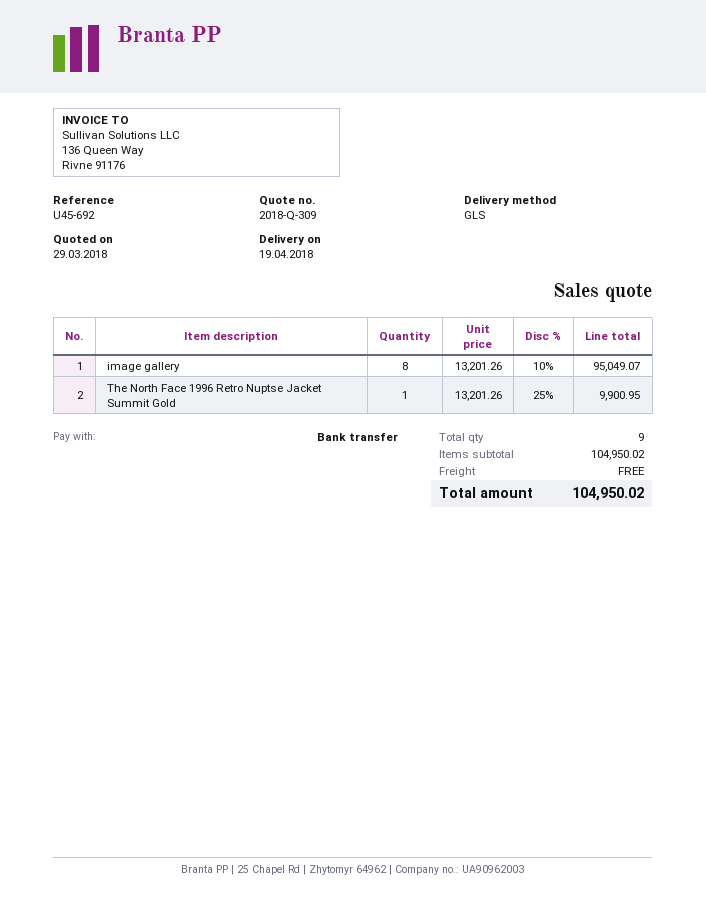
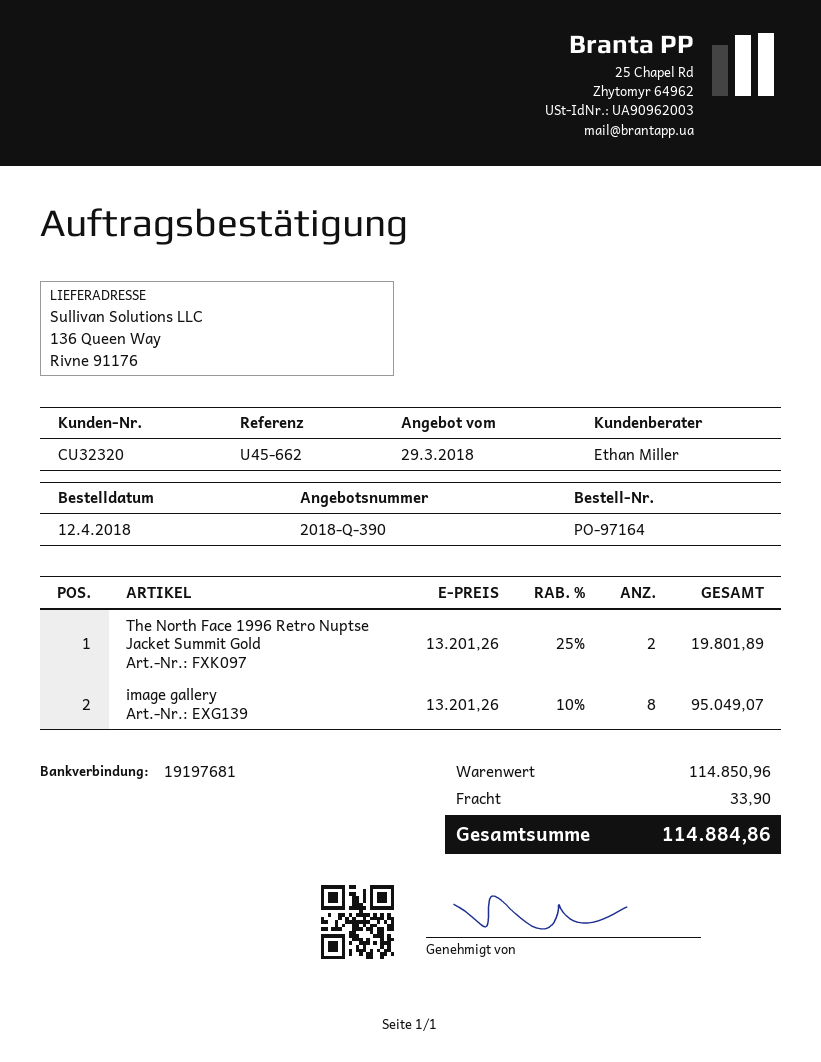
quote number: 2018-Q-309 -> 2018-Q-390
reference: U45-692 -> U45-662
The North Face 1996 Retro Nuptse Jacket Summit Gold: 1 x 13201.26 - 25% = 9900.95 -> 2 x 13201.26 - 25% = 19801.89
subtotal: 104950.02 -> 114850.96
shipping: 0.00 -> 33.90
total: 104950.02 -> 114884.86

